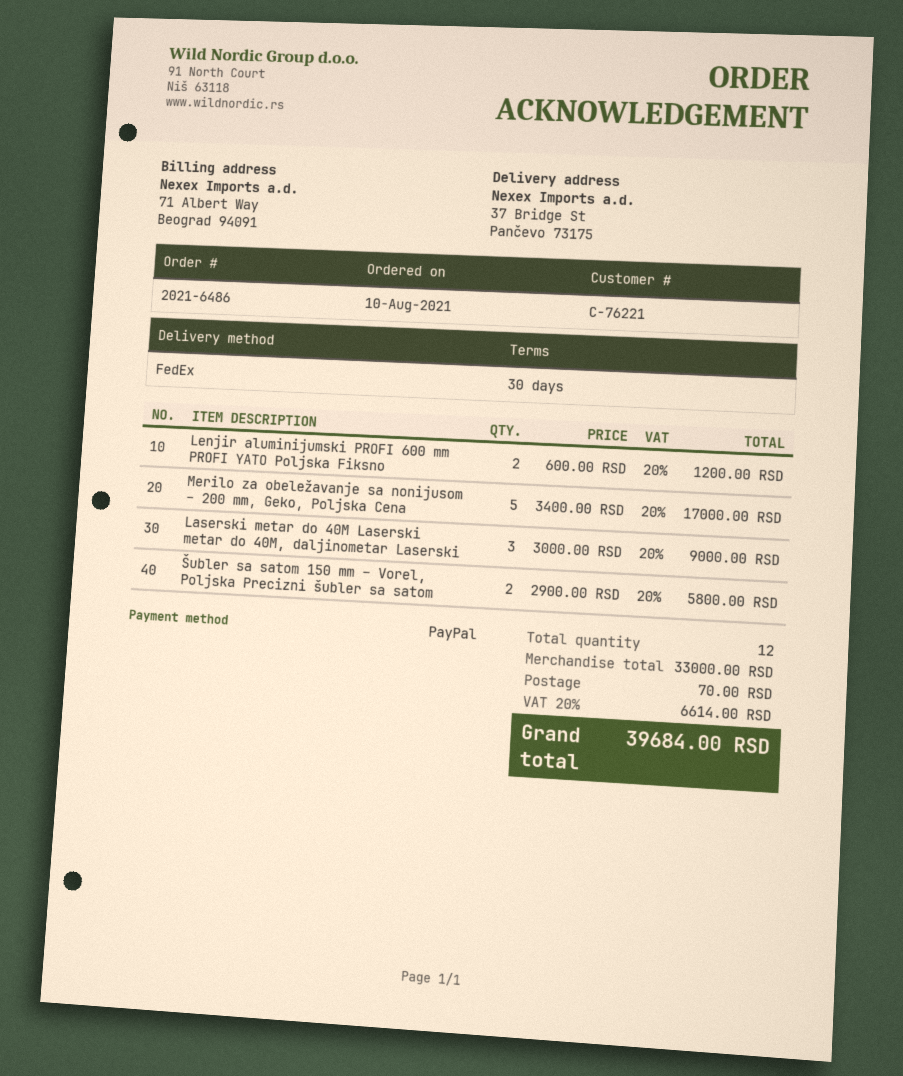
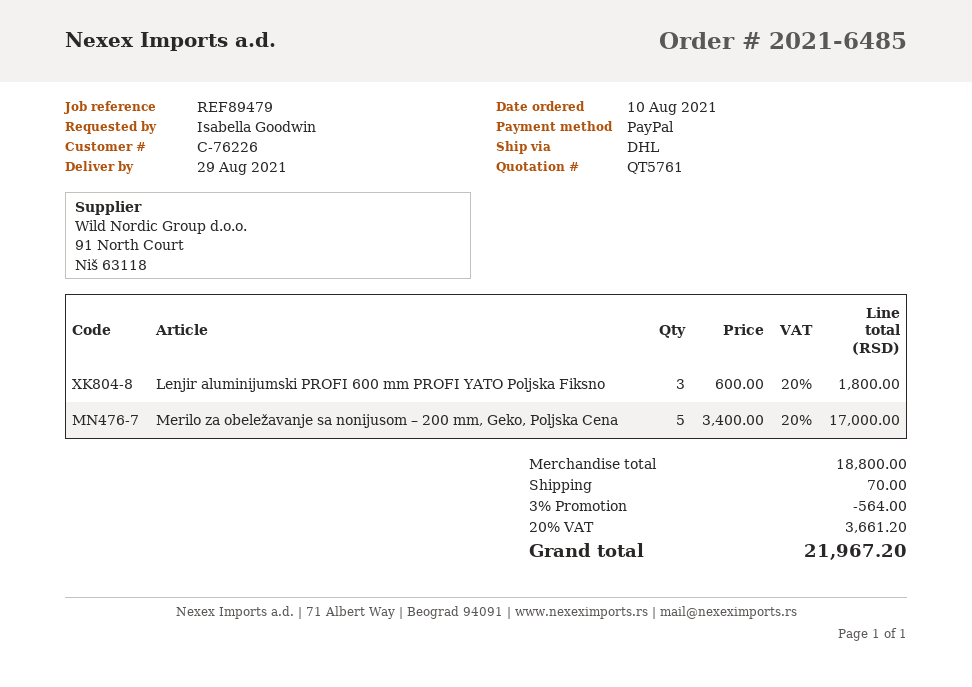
order number: 2021-6486 -> 2021-6485
customer number: C-76221 -> C-76226
shipping method: FedEx -> DHL
Lenjir aluminijumski PROFI 600 mm PROFI YATO Poljska Fiksno: 2 x 600.00 = 1200.00 -> 3 x 600.00 = 1800.00
Laserski metar do 40M Laserski metar do 40M, daljinometar Laserski: 3 x 3000.00 = 9000.00 -> none
Šubler sa satom 150 mm – Vorel, Poljska Precizni šubler sa satom: 2 x 2900.00 = 5800.00 -> none
subtotal: 33000.00 -> 18800.00
discount: none -> 3% = 564.00
tax: 20% = 6614.00 -> 20% = 3661.20
total: 39684.00 -> 21967.20

